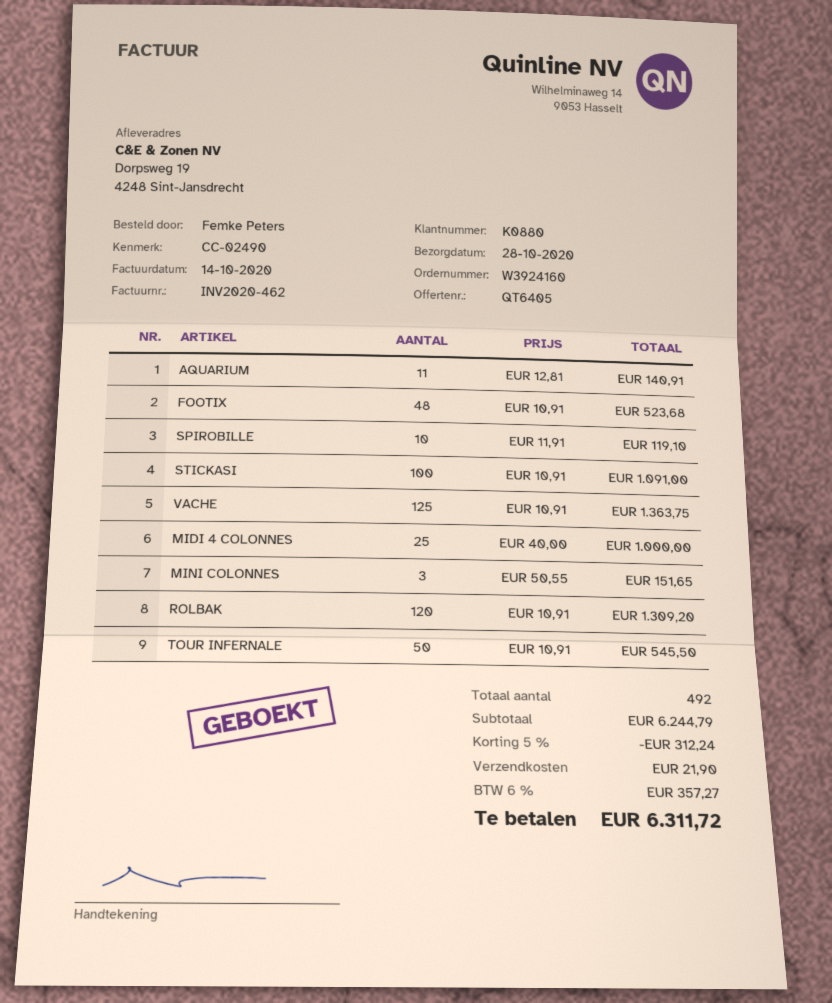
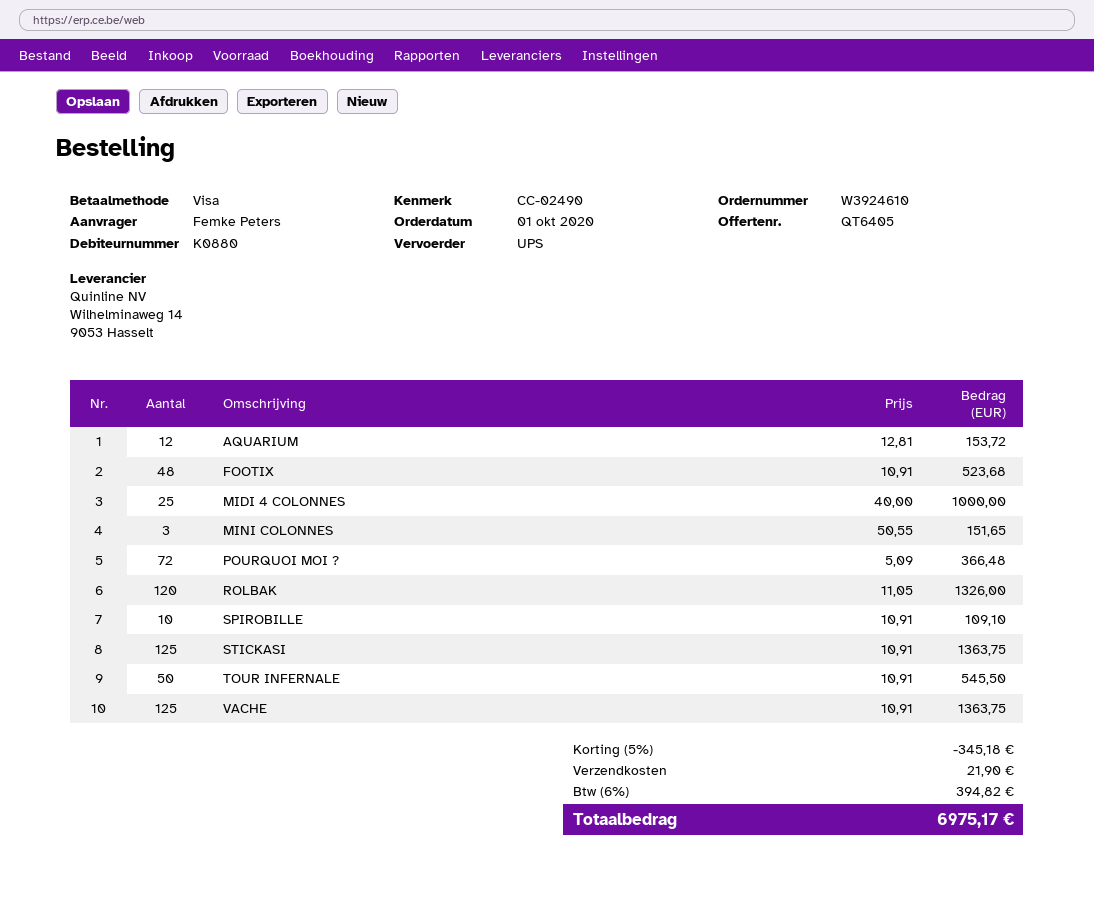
order number: W3924160 -> W3924610
AQUARIUM: 11 x 12.81 = 140.91 -> 12 x 12.81 = 153.72
SPIROBILLE: 10 x 11.91 = 119.10 -> 10 x 10.91 = 109.10
STICKASI: 100 x 10.91 = 1091.00 -> 125 x 10.91 = 1363.75
ROLBAK: 120 x 10.91 = 1309.20 -> 120 x 11.05 = 1326.00
POURQUOI MOI ?: none -> 72 x 5.09 = 366.48
discount: 5% = 312.24 -> 5% = 345.18
tax: 6% = 357.27 -> 6% = 394.82
total: 6311.72 -> 6975.17

